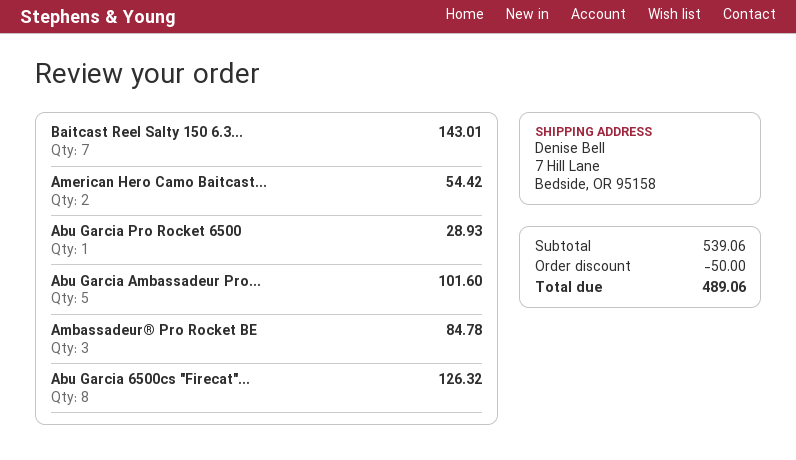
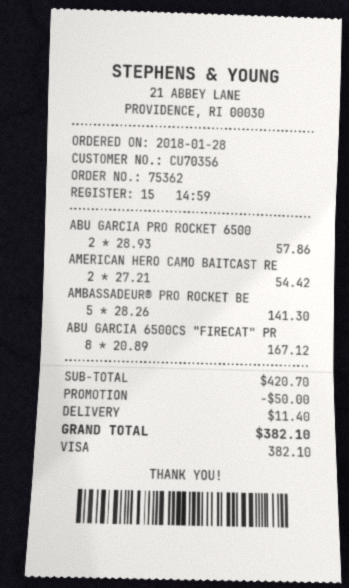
Baitcast Reel Salty 150 6.3...: 7 for 143.01 -> none
Abu Garcia Pro Rocket 6500: 1 for 28.93 -> 2 for 57.86
Abu Garcia Ambassadeur Pro...: 5 for 101.60 -> none
Ambassadeur® Pro Rocket BE: 3 for 84.78 -> 5 for 141.30
Abu Garcia 6500cs "Firecat"...: 8 for 126.32 -> 8 for 167.12
subtotal: 539.06 -> 420.70
shipping: none -> 11.40
total: 489.06 -> 382.10

